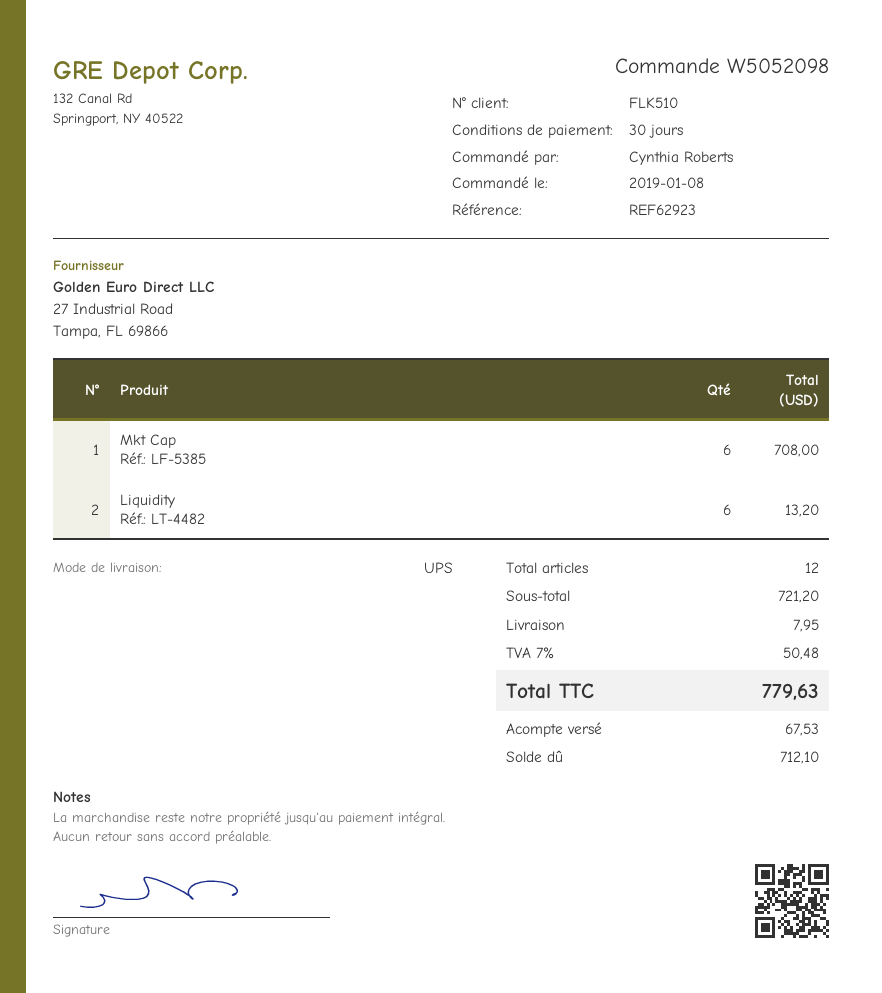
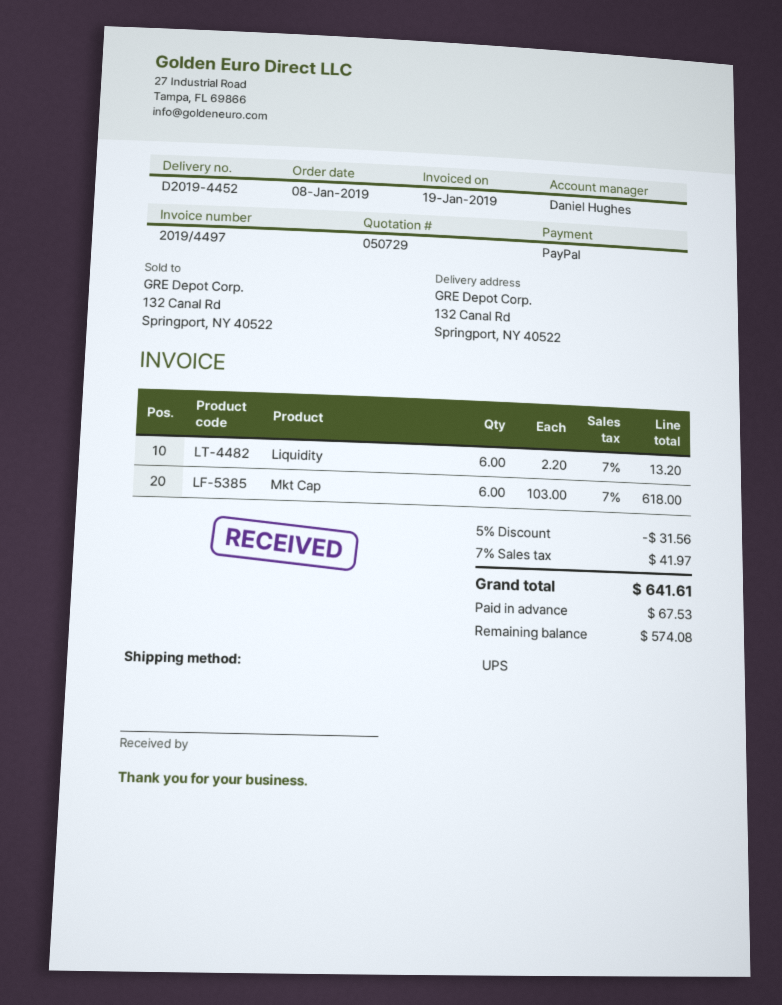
Mkt Cap: 6 for 708.00 -> 6 for 618.00
discount: none -> 5% = 31.56
shipping: 7.95 -> none
tax: 7% = 50.48 -> 7% = 41.97
total: 779.63 -> 641.61
balance: 712.10 -> 574.08

